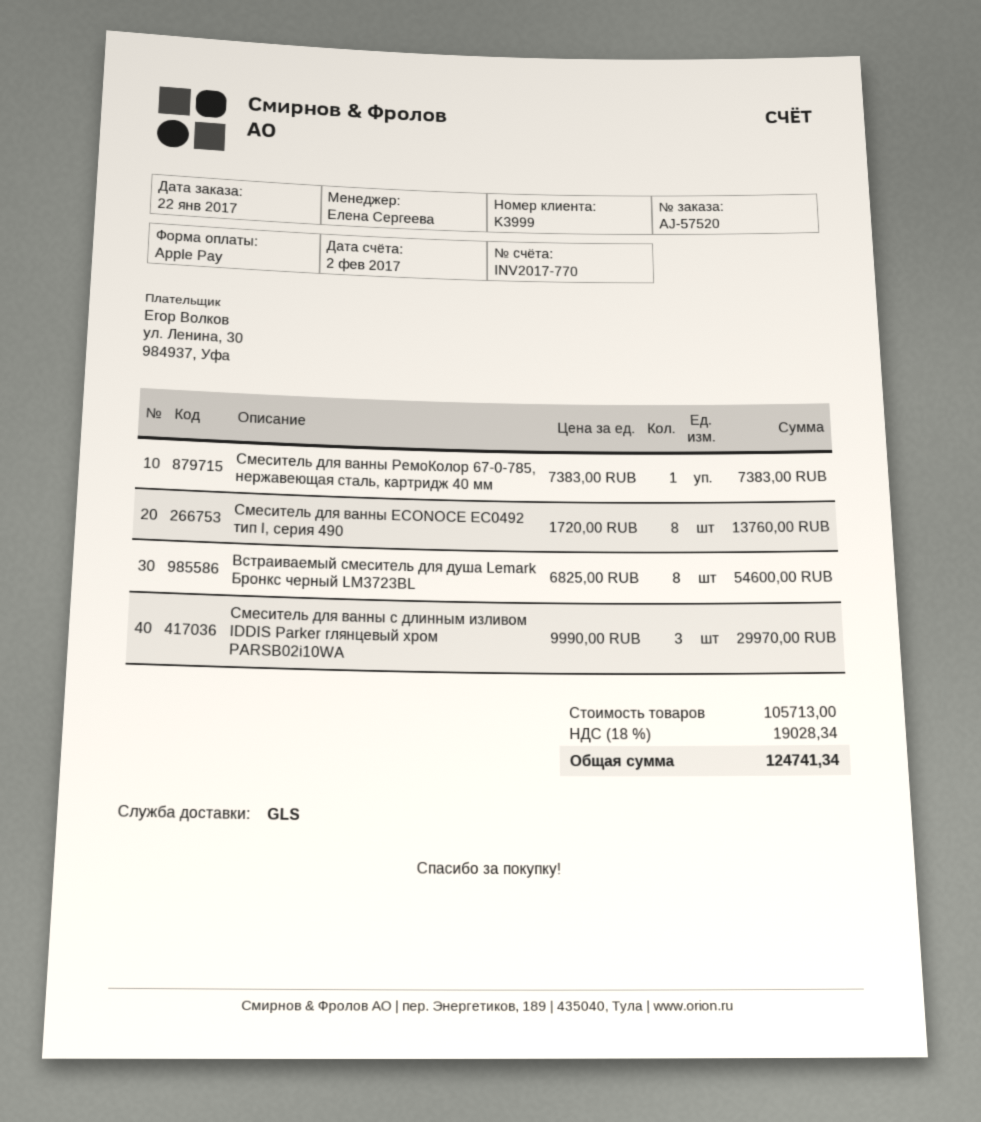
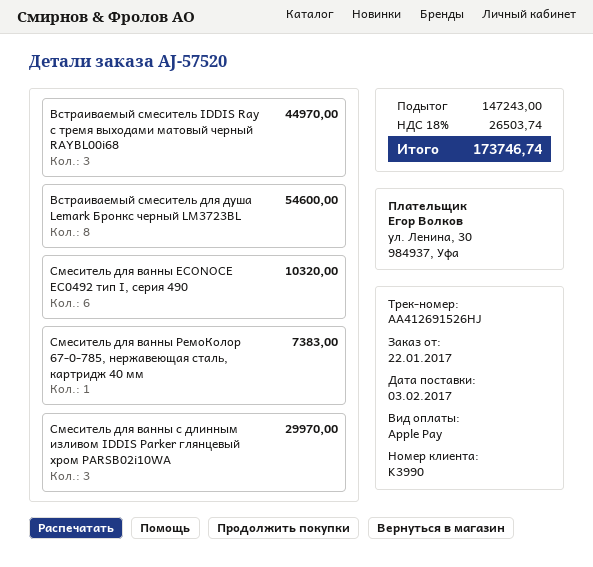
customer number: K3999 -> K3990
Смеситель для ванны ECONOCE EC0492 тип I, серия 490: 8 for 13760.00 -> 6 for 10320.00
Встраиваемый смеситель IDDIS Ray с тремя выходами матовый черный RAYBL00i68: none -> 3 for 44970.00
subtotal: 105713.00 -> 147243.00
tax: 18% = 19028.34 -> 18% = 26503.74
total: 124741.34 -> 173746.74

